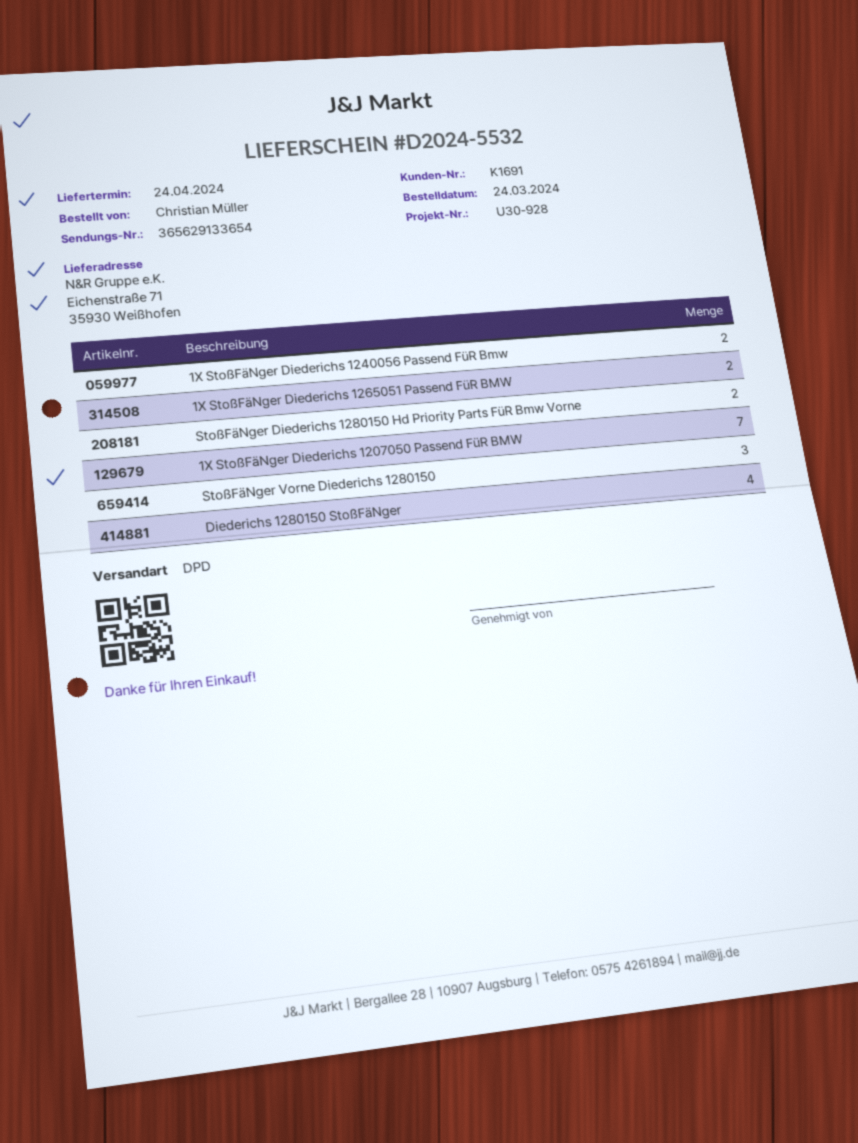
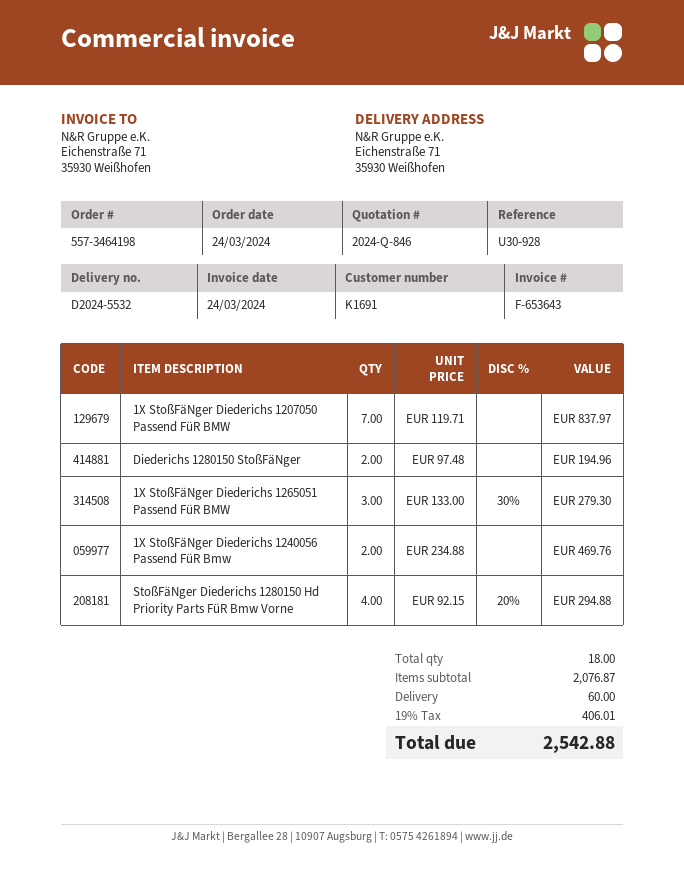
1X StoßFäNger Diederichs 1265051 Passend FüR BMW: 2 -> 3
StoßFäNger Diederichs 1280150 Hd Priority Parts FüR Bmw Vorne: 2 -> 4
StoßFäNger Vorne Diederichs 1280150: 3 -> none
Diederichs 1280150 StoßFäNger: 4 -> 2

